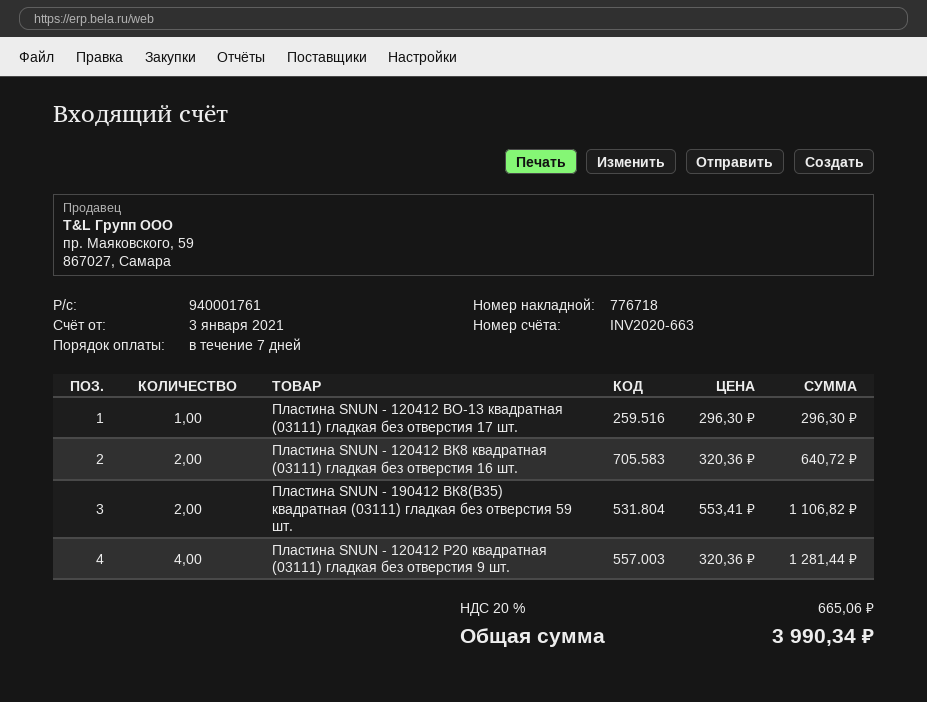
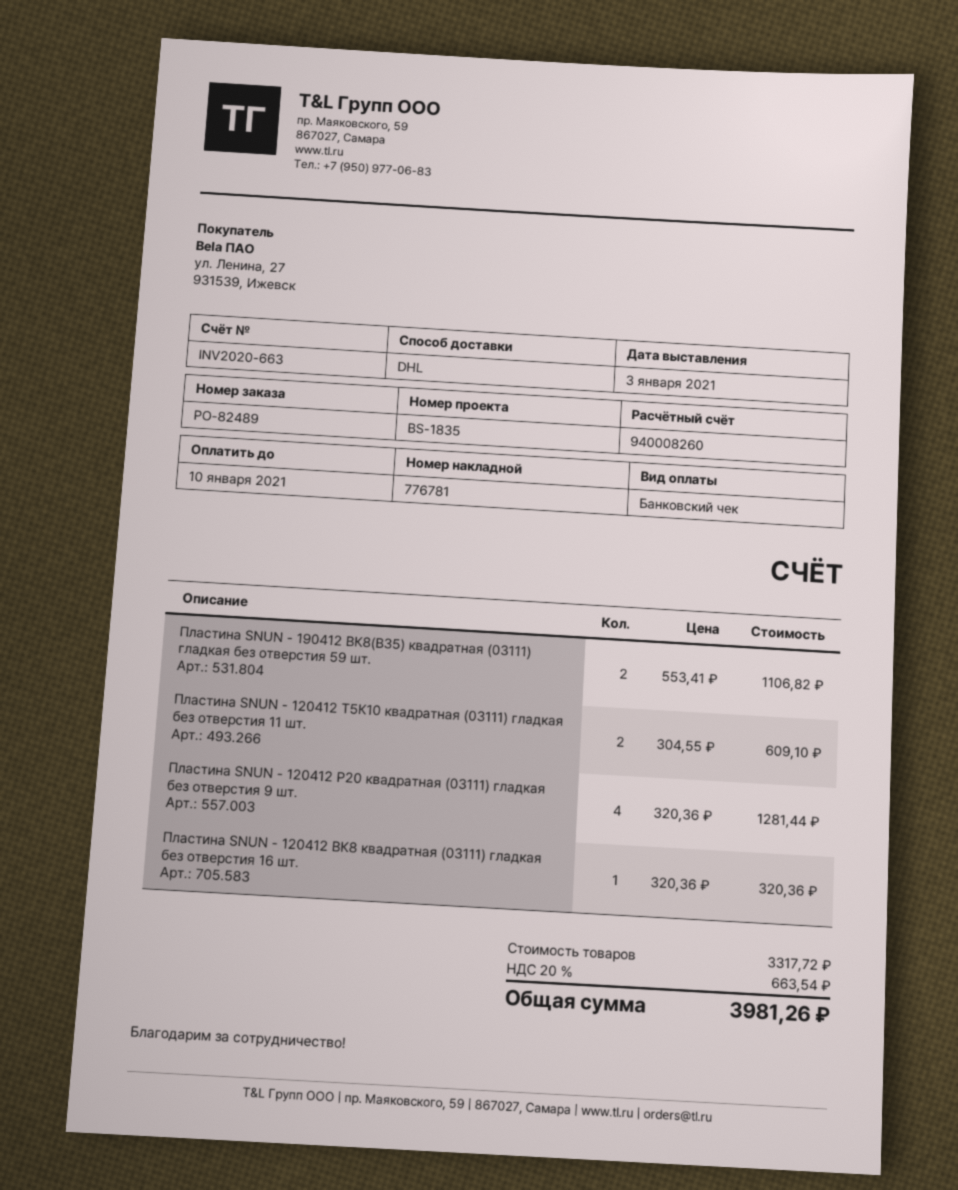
delivery note number: 776718 -> 776781
bank account: 940001761 -> 940008260
Пластина SNUN - 120412 ВО-13 квадратная (03111) гладкая без отверстия 17 шт.: 1 x 296.30 = 296.30 -> none
Пластина SNUN - 120412 ВК8 квадратная (03111) гладкая без отверстия 16 шт.: 2 x 320.36 = 640.72 -> 1 x 320.36 = 320.36
Пластина SNUN - 120412 Т5К10 квадратная (03111) гладкая без отверстия 11 шт.: none -> 2 x 304.55 = 609.10
tax: 20% = 665.06 -> 20% = 663.54
total: 3990.34 -> 3981.26

